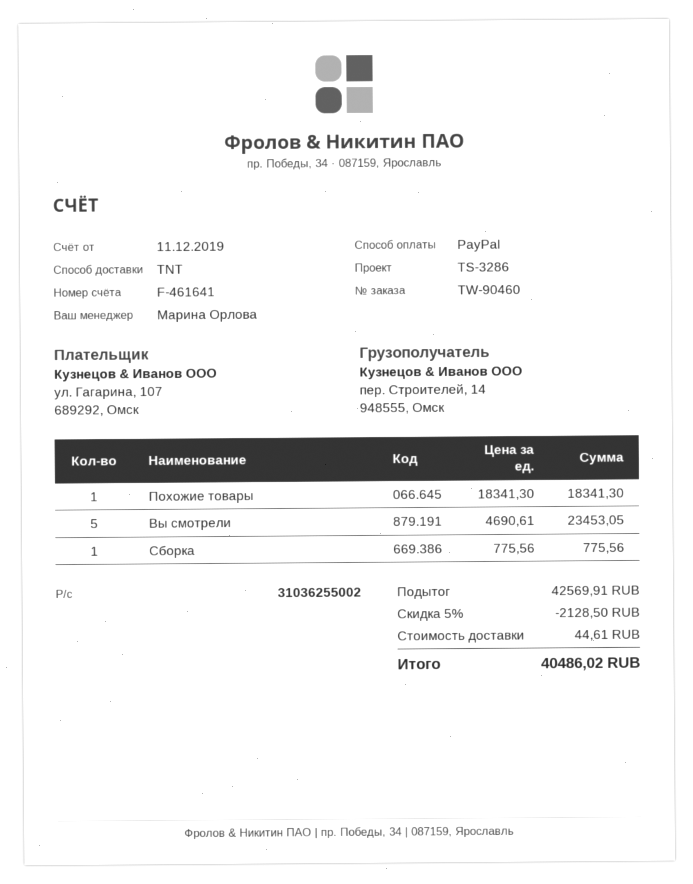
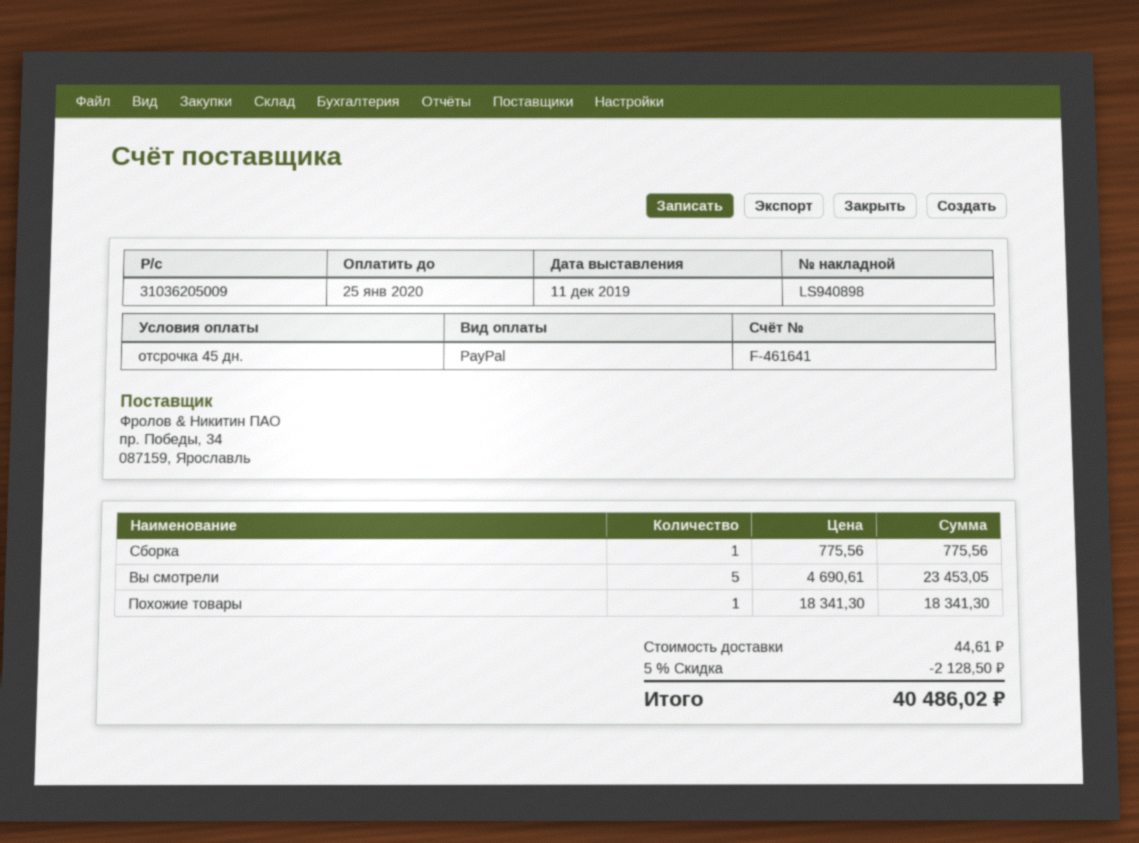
bank account: 31036255002 -> 31036205009

